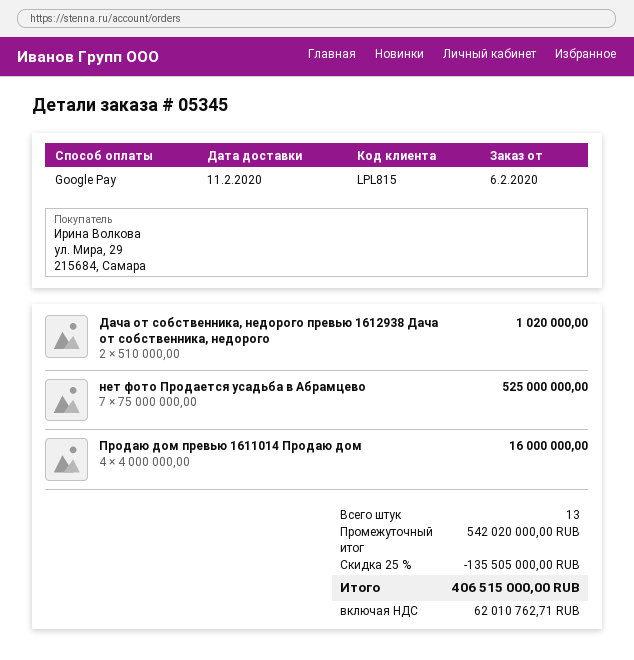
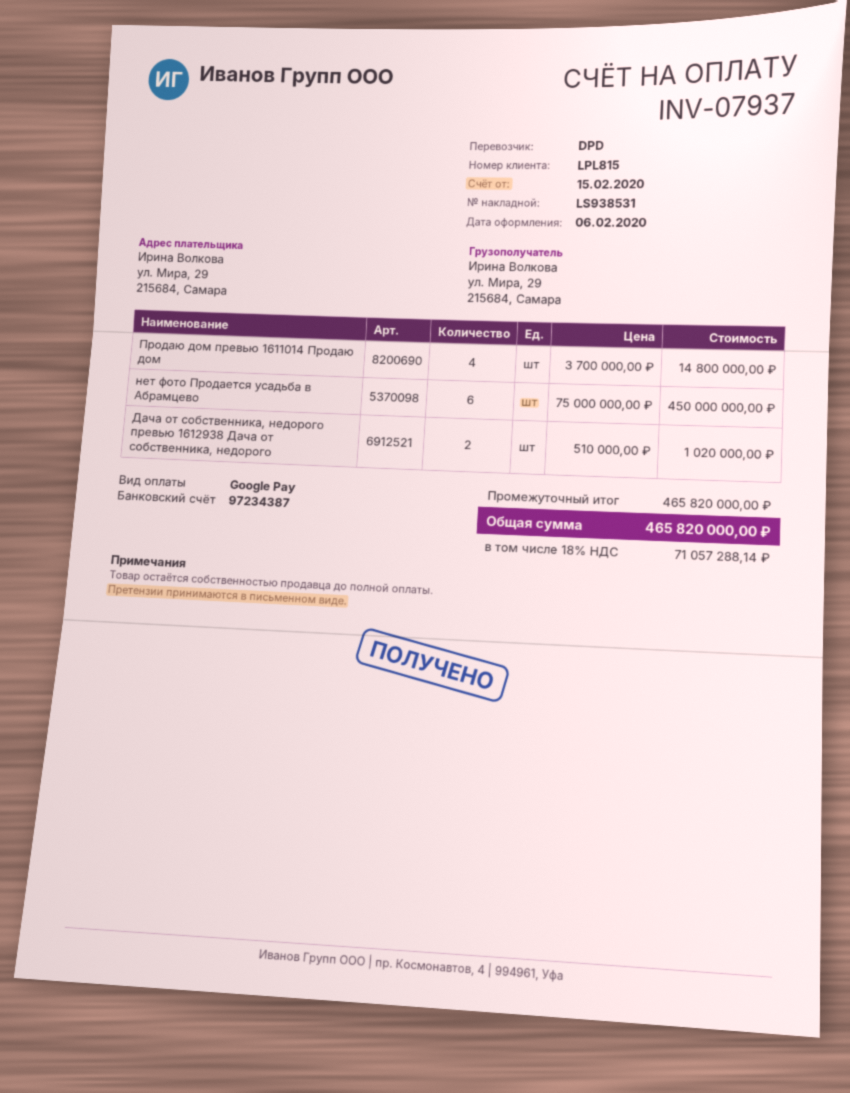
нет фото Продается усадьба в Абрамцево: 7 x 75000000.00 = 525000000.00 -> 6 x 75000000.00 = 450000000.00
Продаю дом превью 1611014 Продаю дом: 4 x 4000000.00 = 16000000.00 -> 4 x 3700000.00 = 14800000.00
subtotal: 542020000.00 -> 465820000.00
discount: 25% = 135505000.00 -> none
tax: 62010762.71 -> 71057288.14
total: 406515000.00 -> 465820000.00

